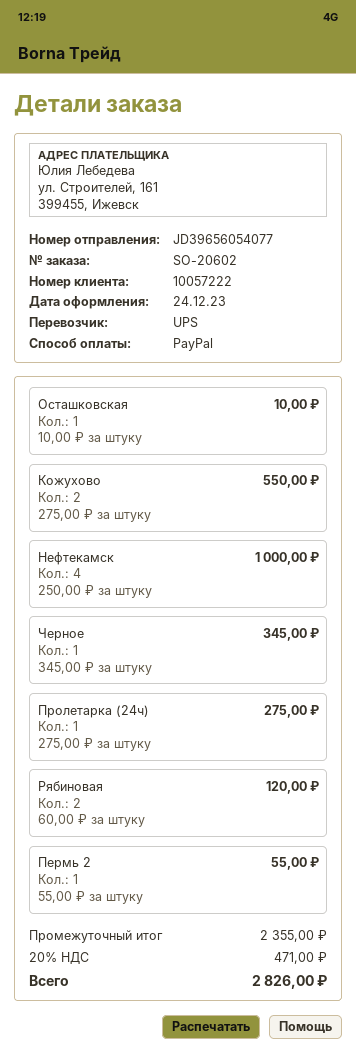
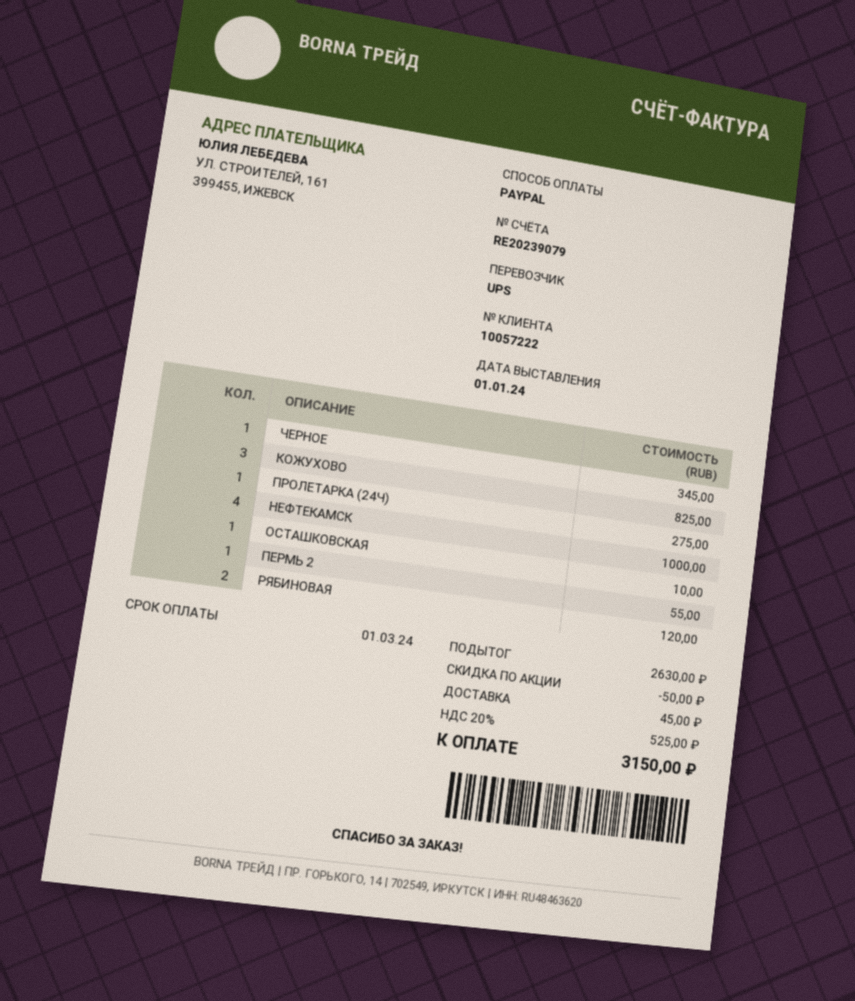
Кожухово: 2 for 550.00 -> 3 for 825.00
subtotal: 2355.00 -> 2630.00
discount: none -> 50.00
shipping: none -> 45.00
tax: 20% = 471.00 -> 20% = 525.00
total: 2826.00 -> 3150.00

